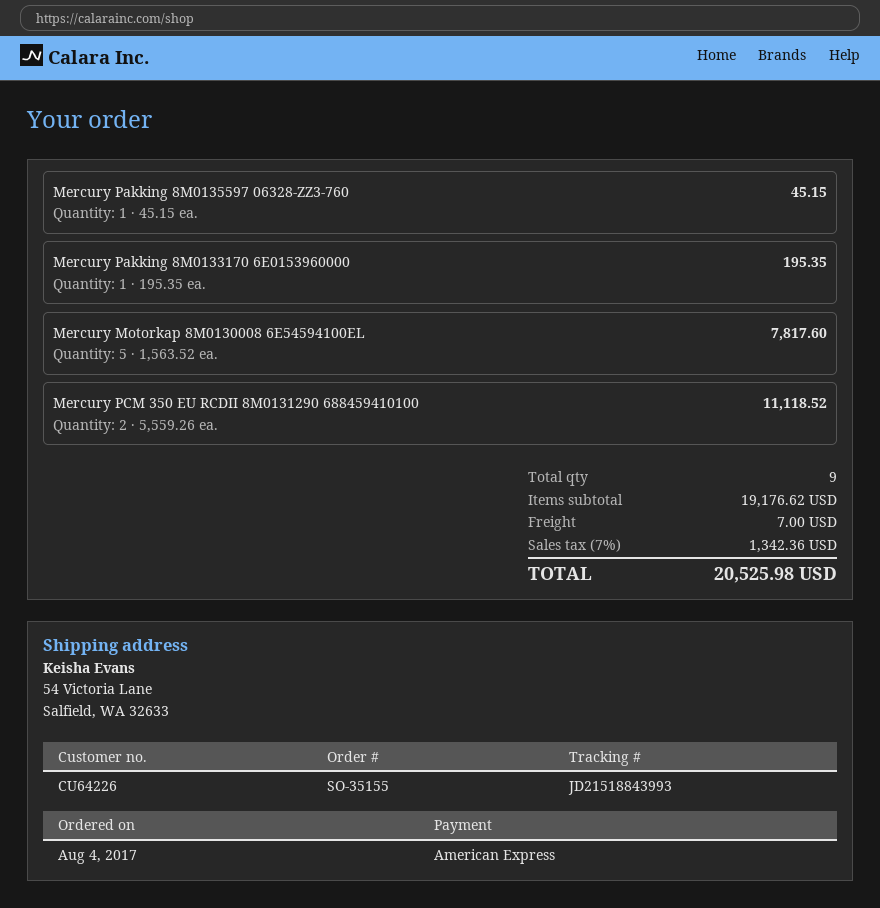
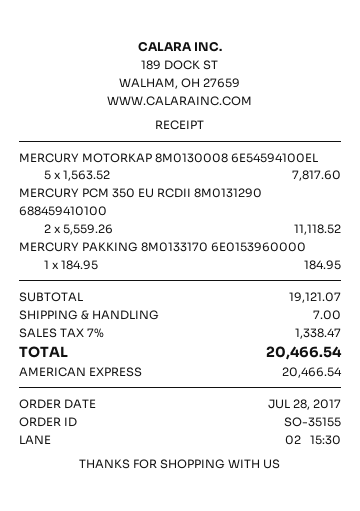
order date: 2017-08-04 -> 2017-07-28
Mercury Pakking 8M0135597 06328-ZZ3-760: 1 x 45.15 = 45.15 -> none
Mercury Pakking 8M0133170 6E0153960000: 1 x 195.35 = 195.35 -> 1 x 184.95 = 184.95
subtotal: 19176.62 -> 19121.07
tax: 7% = 1342.36 -> 7% = 1338.47
total: 20525.98 -> 20466.54

